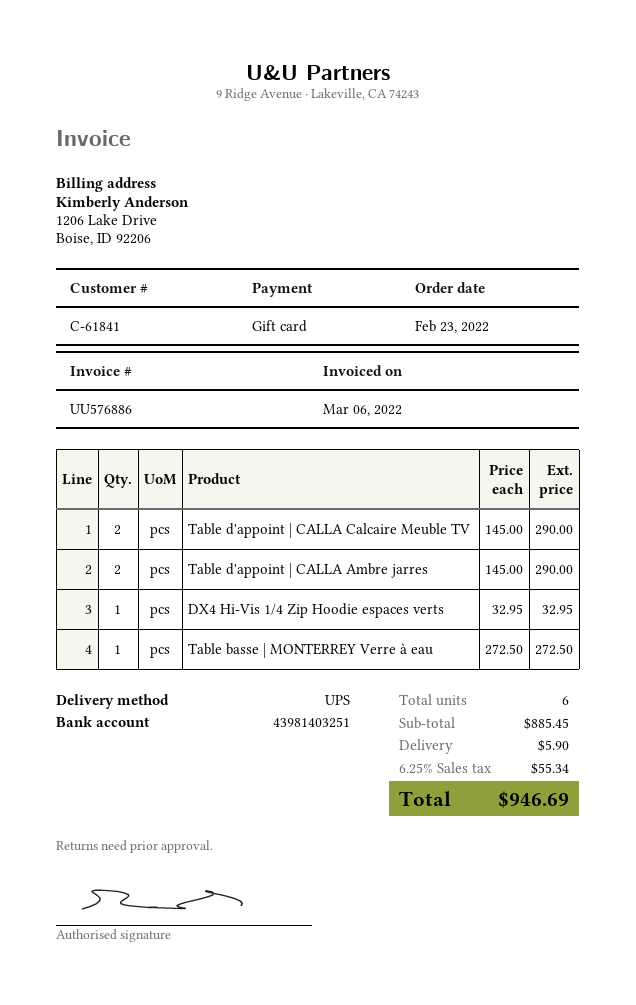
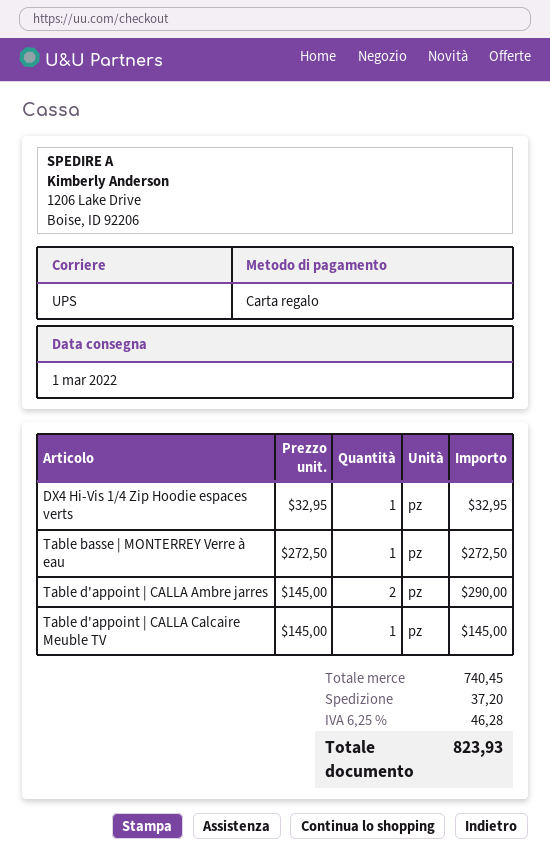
Table d'appoint | CALLA Calcaire Meuble TV: 2 x 145.00 = 290.00 -> 1 x 145.00 = 145.00
subtotal: 885.45 -> 740.45
shipping: 5.90 -> 37.20
tax: 6.25% = 55.34 -> 6.25% = 46.28
total: 946.69 -> 823.93

